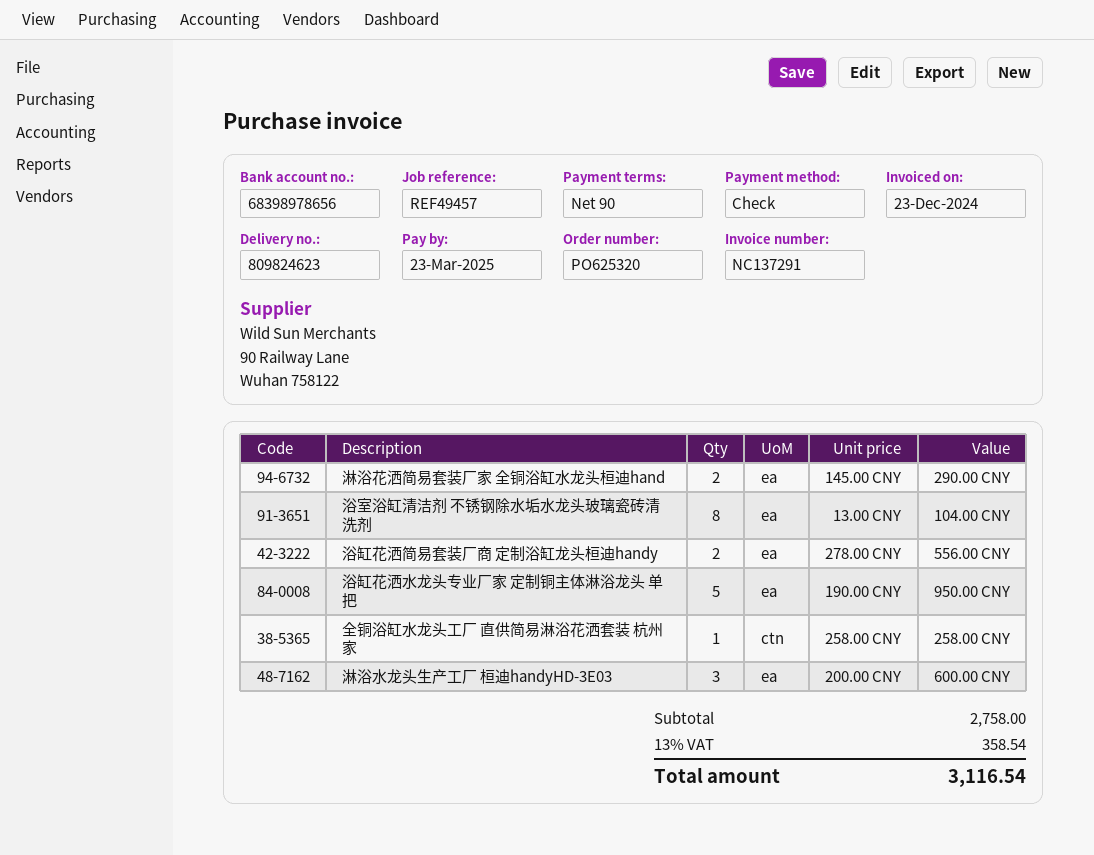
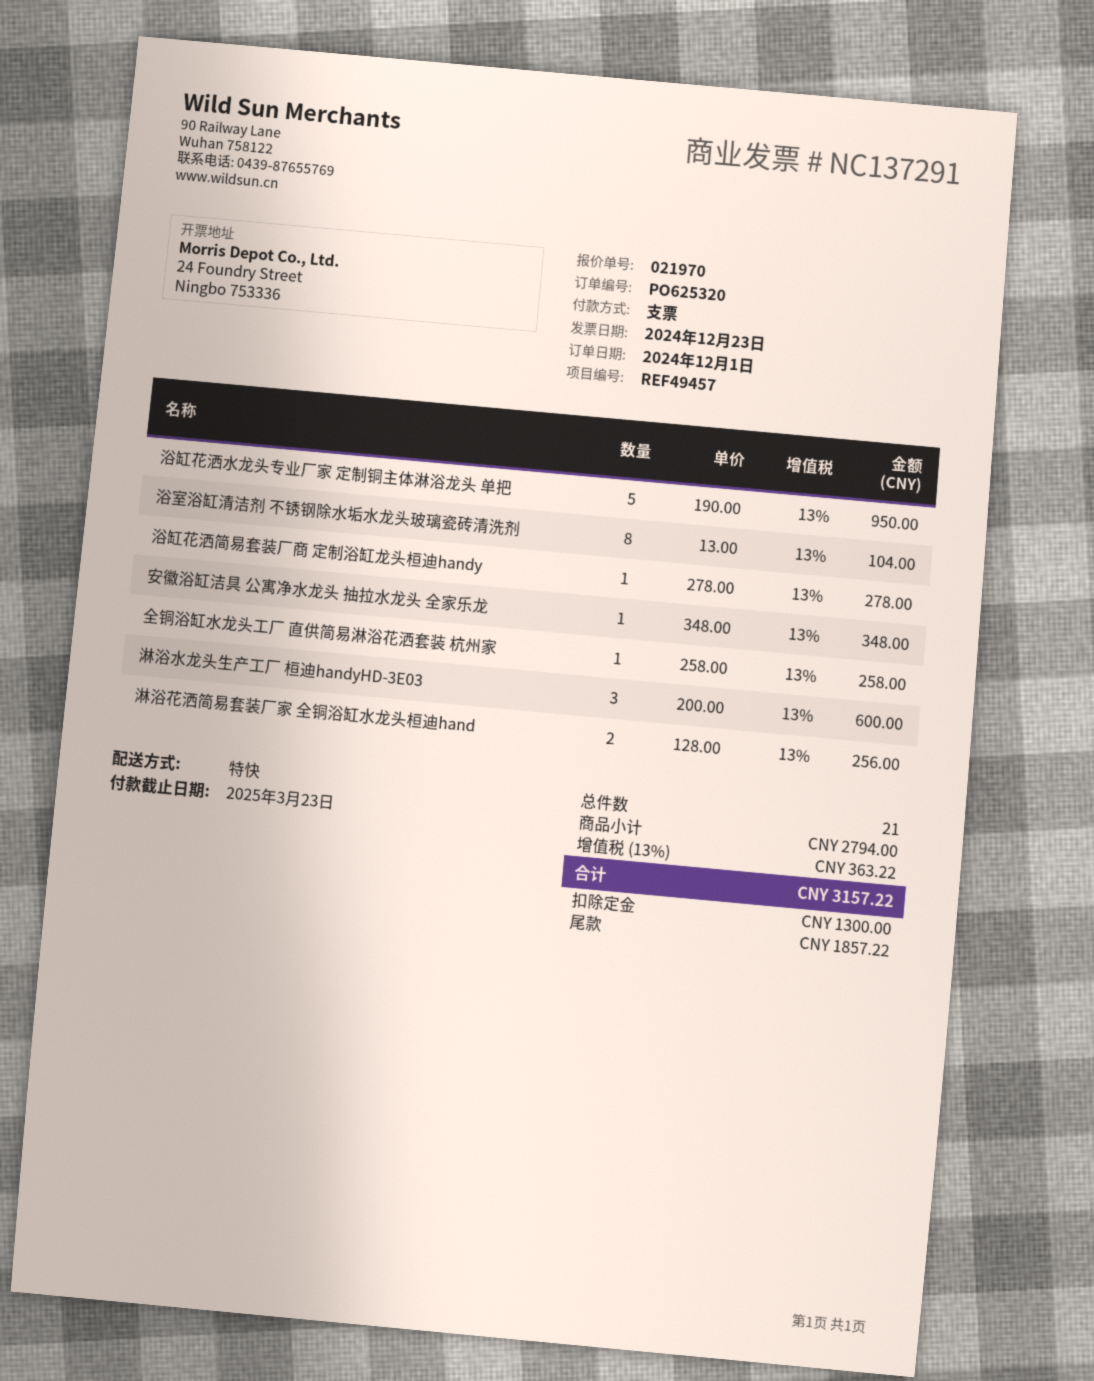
淋浴花洒简易套装厂家 全铜浴缸水龙头桓迪hand: 2 x 145.00 = 290.00 -> 2 x 128.00 = 256.00
浴缸花洒简易套装厂商 定制浴缸龙头桓迪handy: 2 x 278.00 = 556.00 -> 1 x 278.00 = 278.00
安徽浴缸洁具 公寓净水龙头 抽拉水龙头 全家乐龙: none -> 1 x 348.00 = 348.00
subtotal: 2758.00 -> 2794.00
tax: 13% = 358.54 -> 13% = 363.22
total: 3116.54 -> 3157.22

